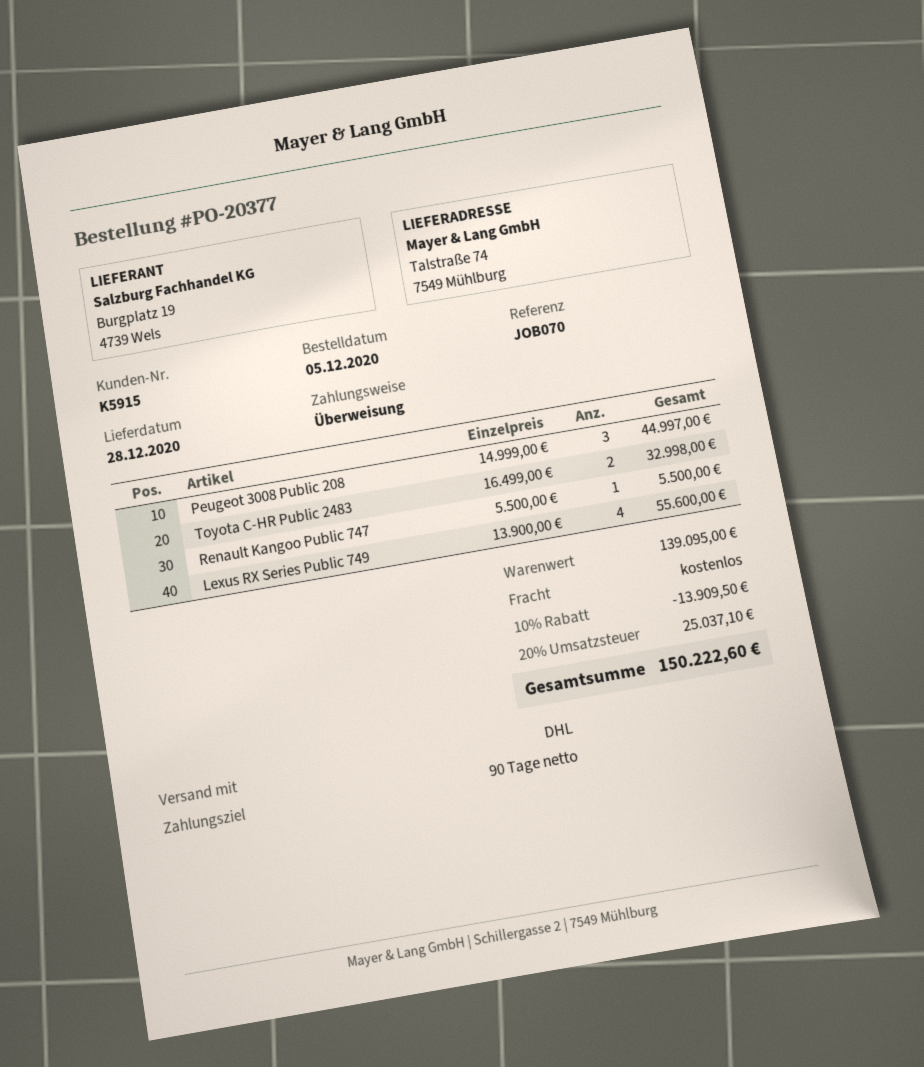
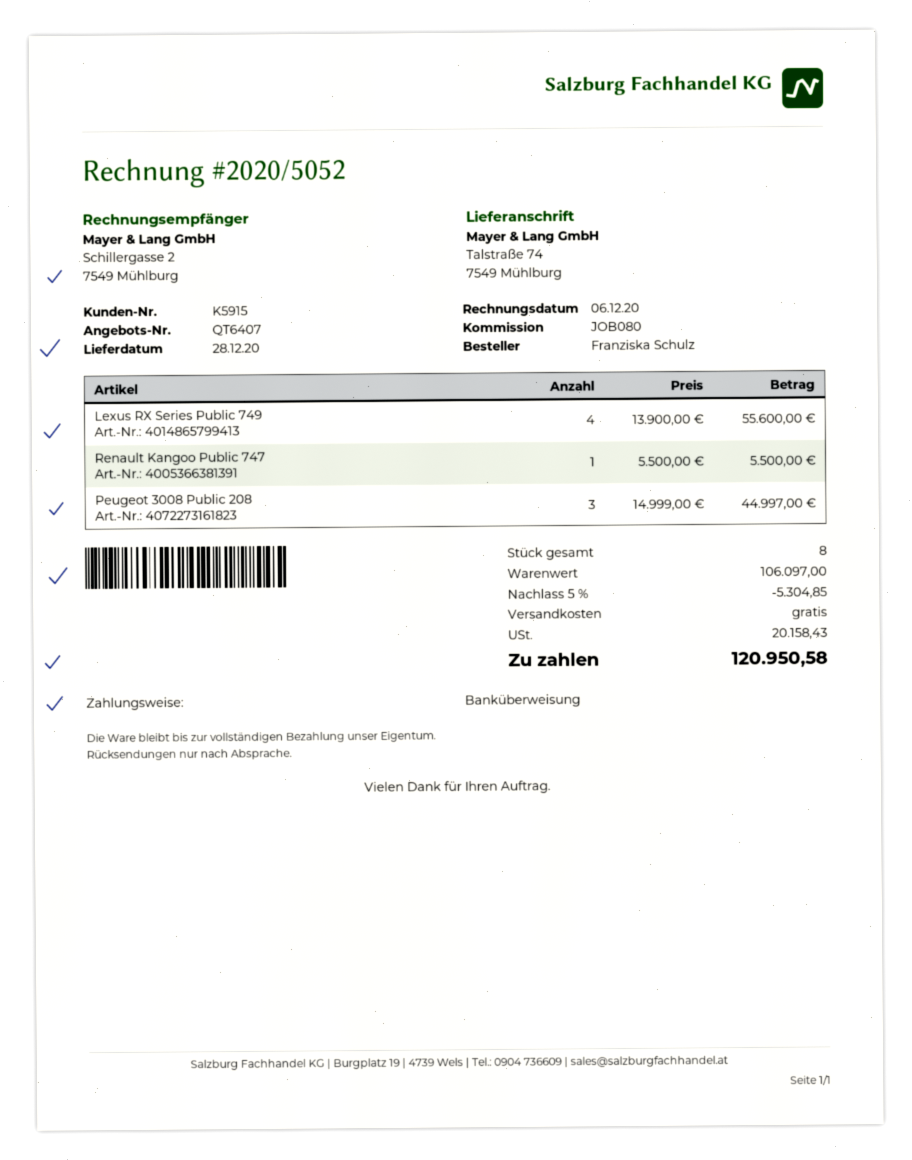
reference: JOB070 -> JOB080
Toyota C-HR Public 2483: 2 x 16499.00 = 32998.00 -> none
subtotal: 139095.00 -> 106097.00
discount: 10% = 13909.50 -> 5% = 5304.85
tax: 25037.10 -> 20158.43
total: 150222.60 -> 120950.58

